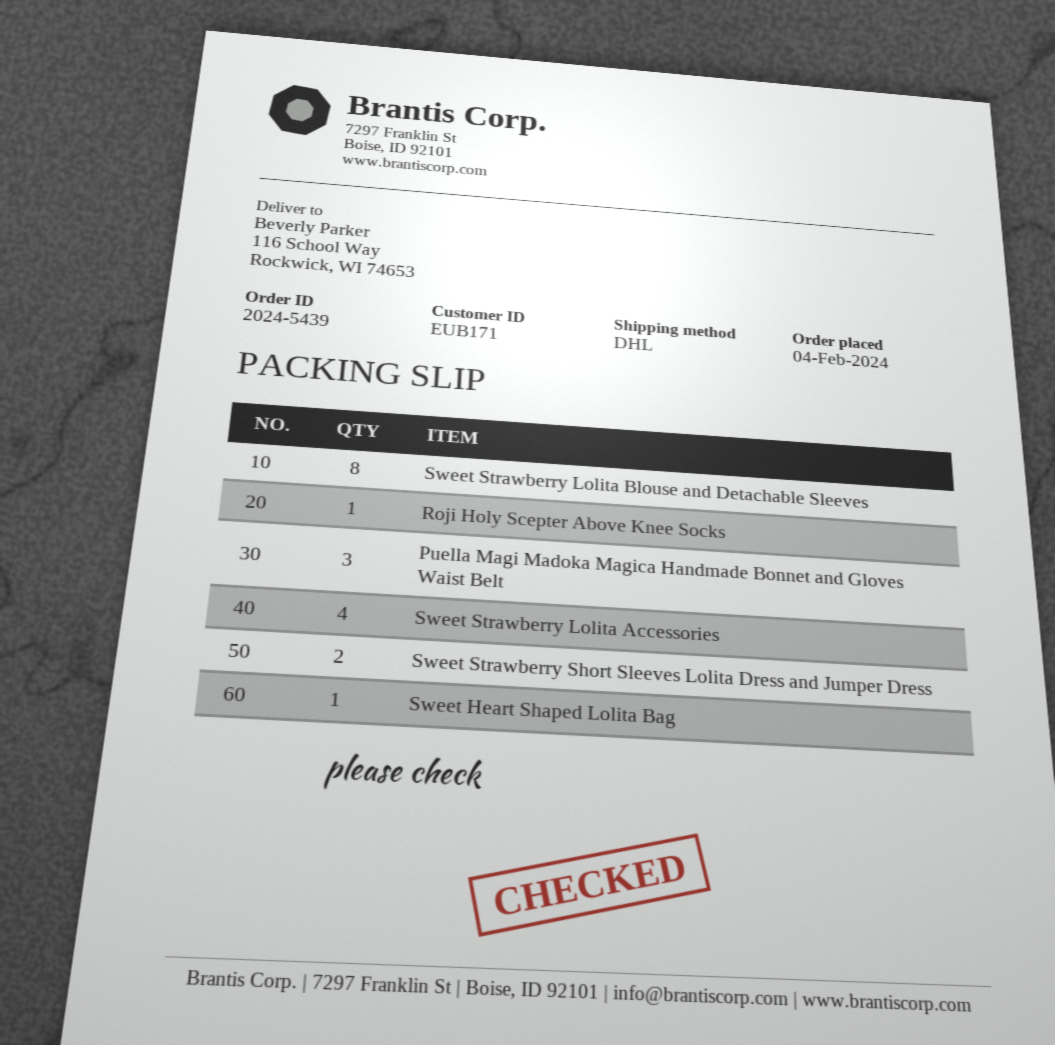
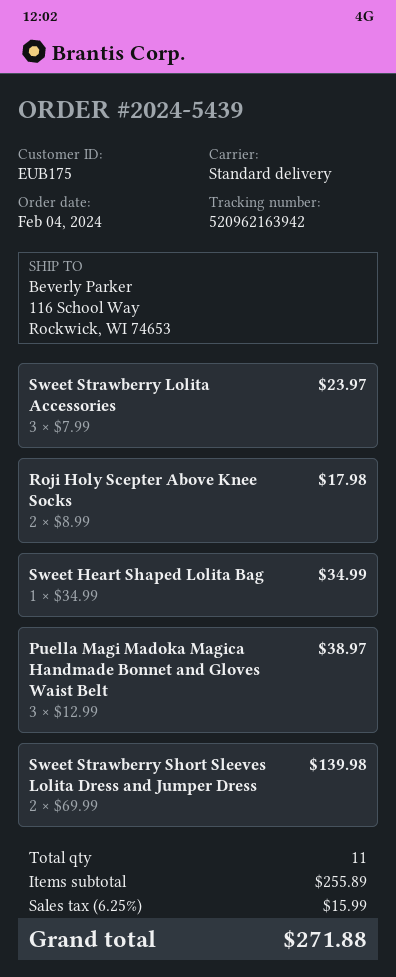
customer number: EUB171 -> EUB175
shipping method: DHL -> standard
Sweet Strawberry Lolita Blouse and Detachable Sleeves: 8 -> none
Roji Holy Scepter Above Knee Socks: 1 -> 2
Sweet Strawberry Lolita Accessories: 4 -> 3

